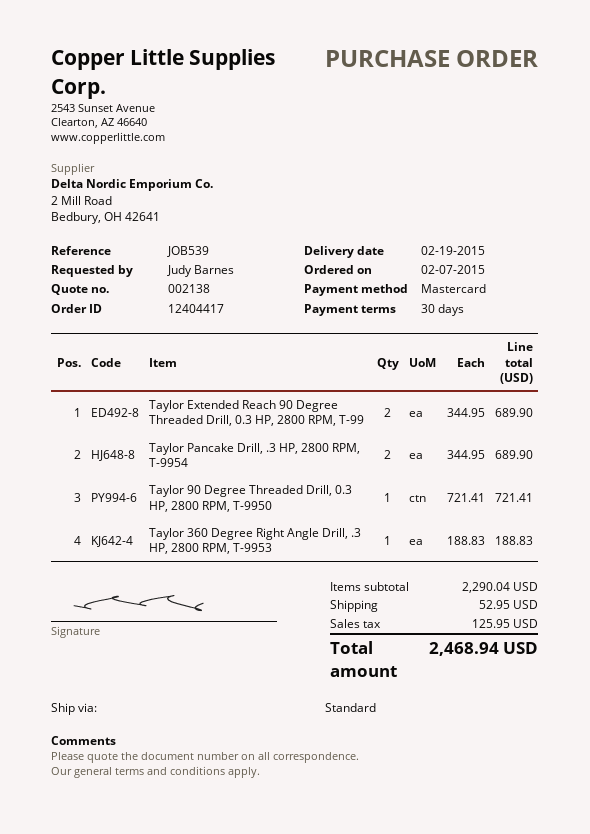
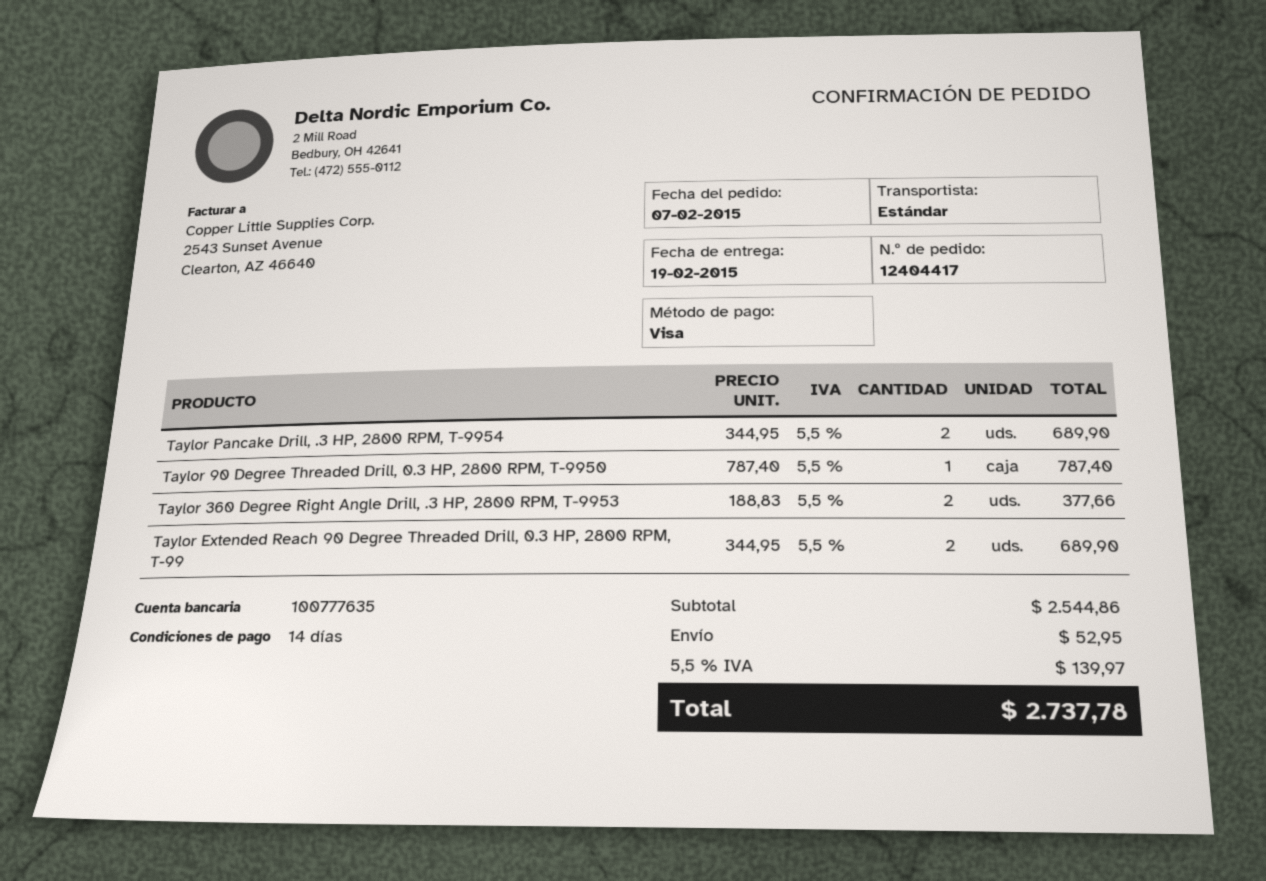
payment terms: 30 days -> 14 days
payment method: Mastercard -> Visa
Taylor 90 Degree Threaded Drill, 0.3 HP, 2800 RPM, T-9950: 1 x 721.41 = 721.41 -> 1 x 787.40 = 787.40
Taylor 360 Degree Right Angle Drill, .3 HP, 2800 RPM, T-9953: 1 x 188.83 = 188.83 -> 2 x 188.83 = 377.66
subtotal: 2290.04 -> 2544.86
tax: 125.95 -> 139.97
total: 2468.94 -> 2737.78

